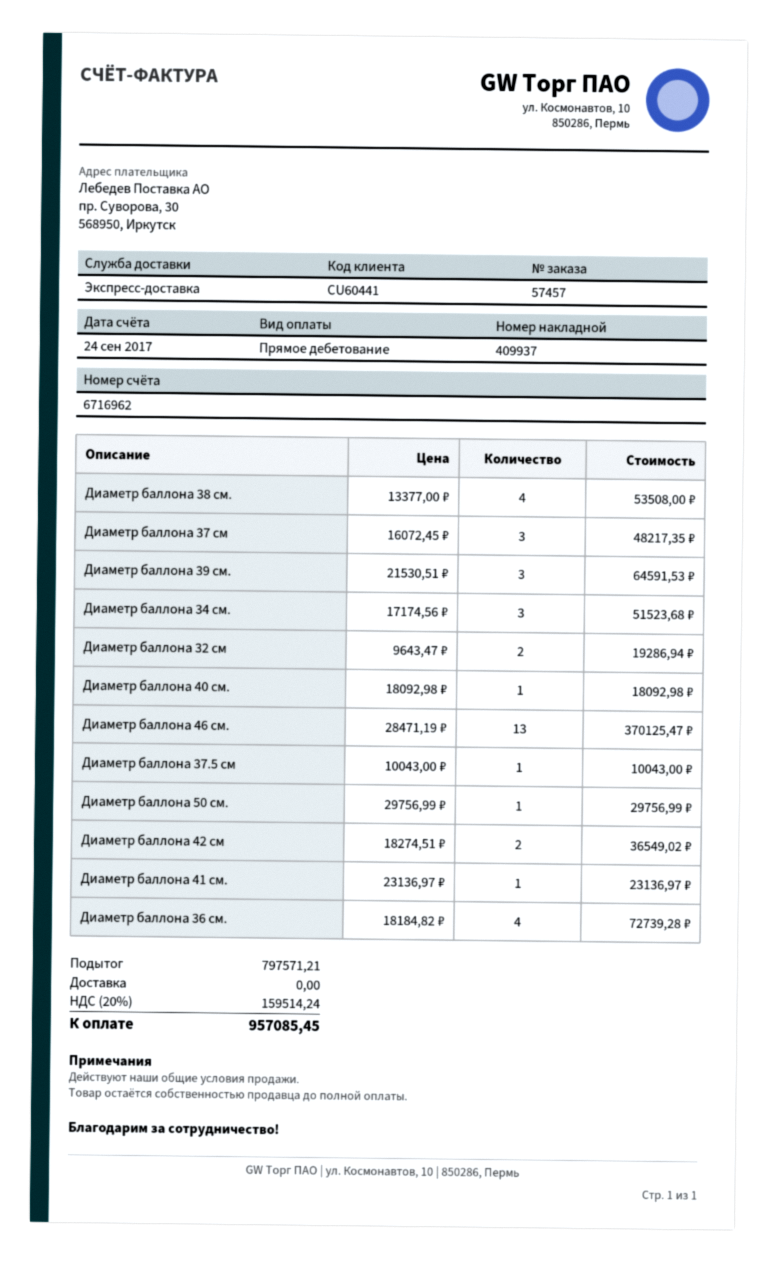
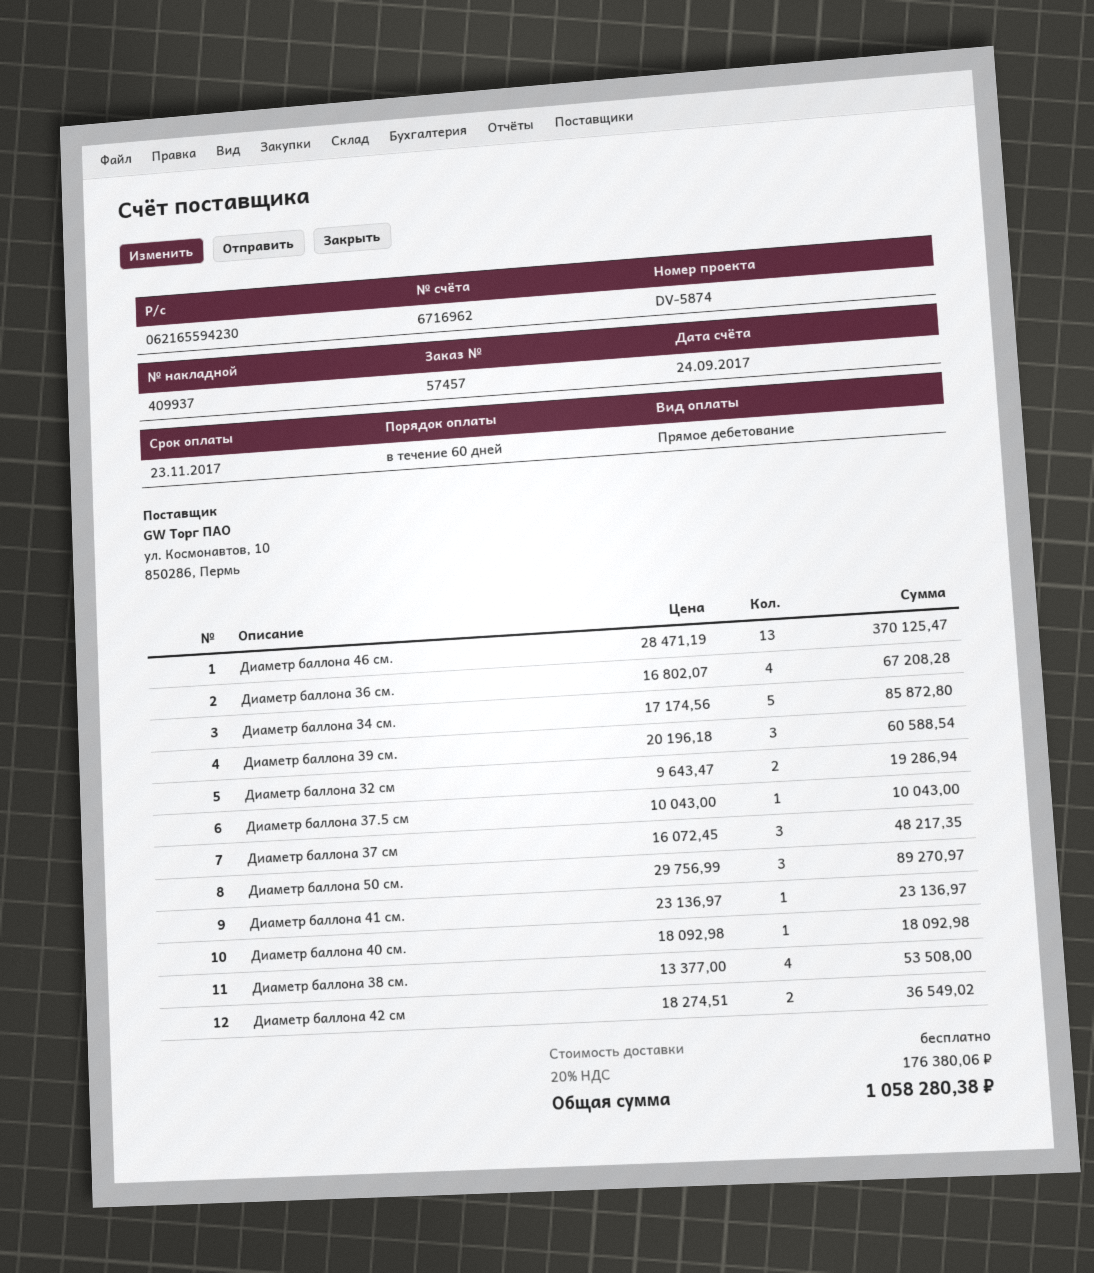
Диаметр баллона 39 см.: 3 x 21530.51 = 64591.53 -> 3 x 20196.18 = 60588.54
Диаметр баллона 34 см.: 3 x 17174.56 = 51523.68 -> 5 x 17174.56 = 85872.80
Диаметр баллона 50 см.: 1 x 29756.99 = 29756.99 -> 3 x 29756.99 = 89270.97
Диаметр баллона 36 см.: 4 x 18184.82 = 72739.28 -> 4 x 16802.07 = 67208.28
tax: 20% = 159514.24 -> 20% = 176380.06
total: 957085.45 -> 1058280.38

